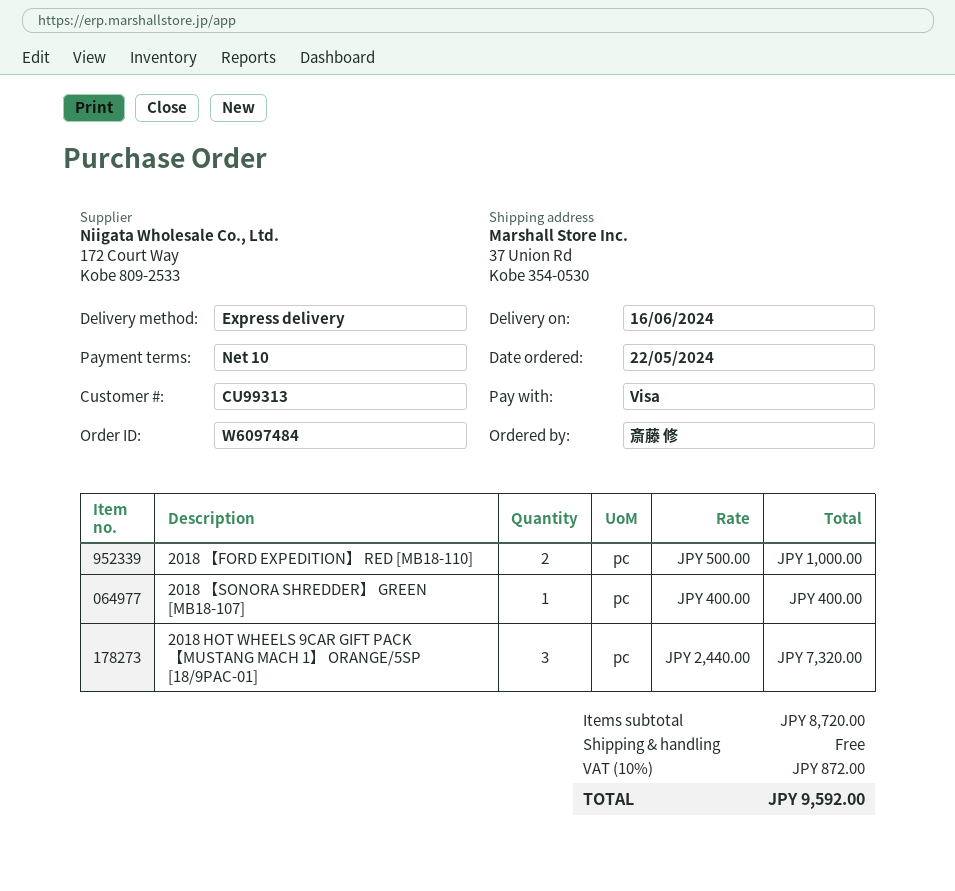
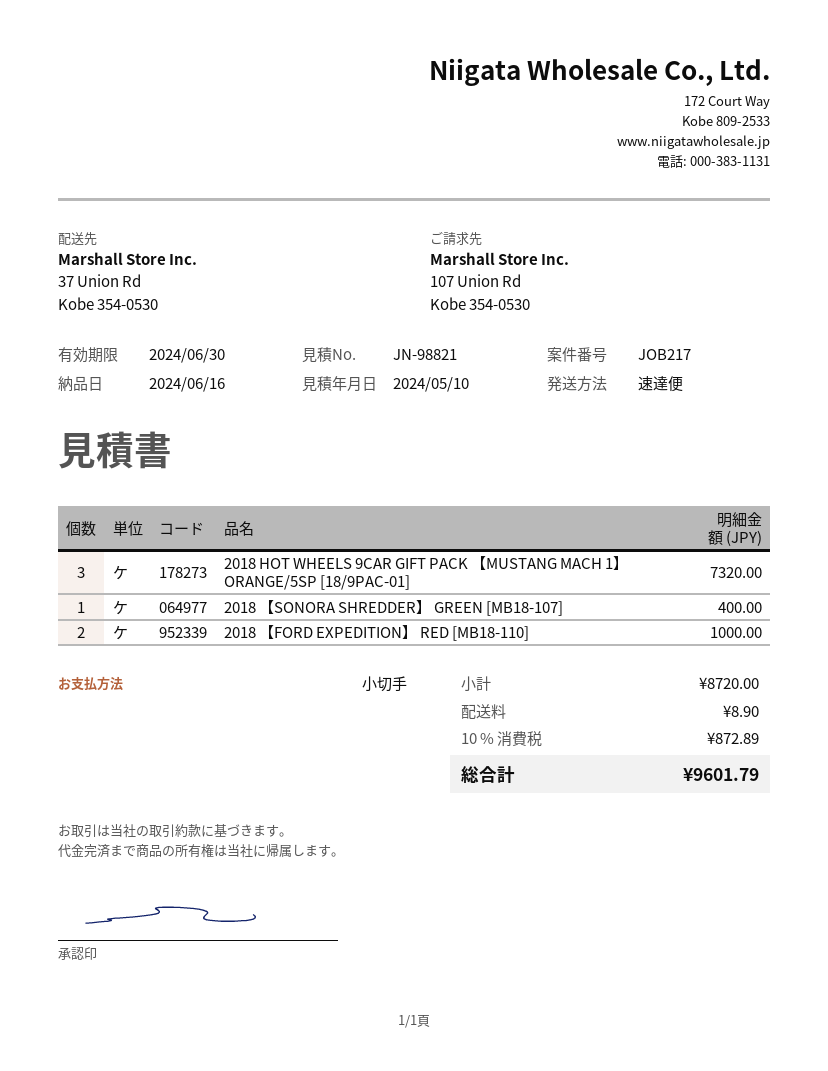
payment method: Visa -> cheque
shipping: 0.00 -> 8.90
tax: 10% = 872.00 -> 10% = 872.89
total: 9592.00 -> 9601.79

